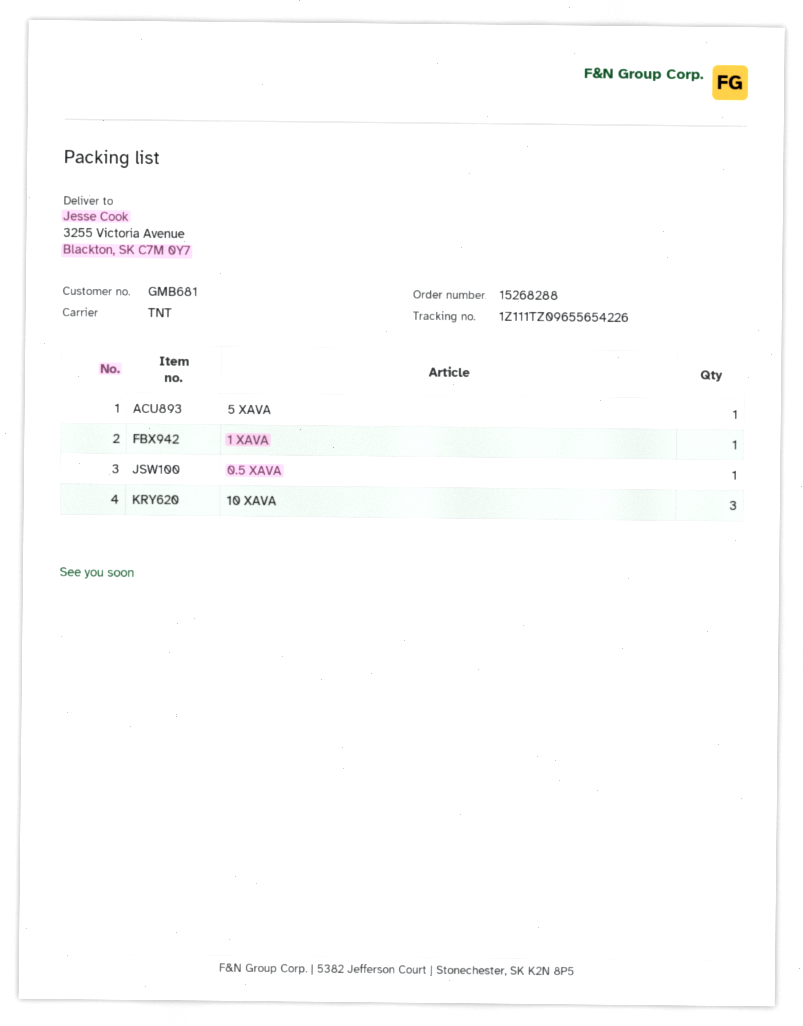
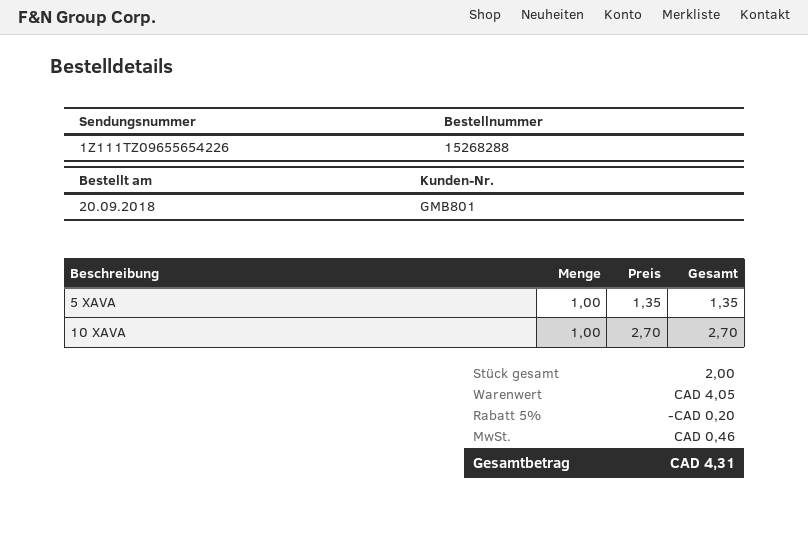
customer number: GMB681 -> GMB801
1 XAVA: 1 -> none
0.5 XAVA: 1 -> none
10 XAVA: 3 -> 1

